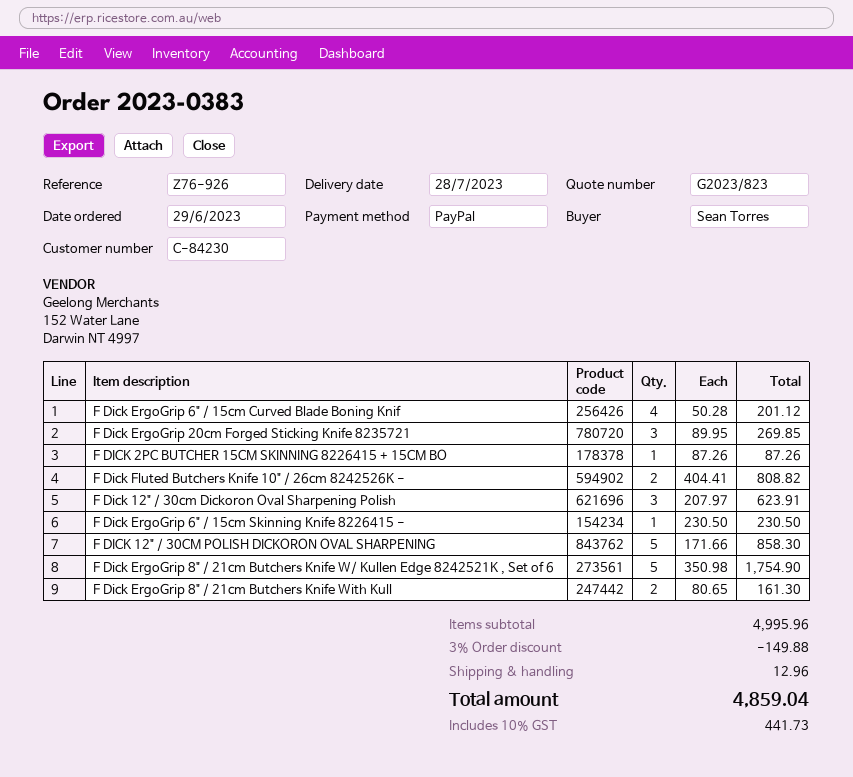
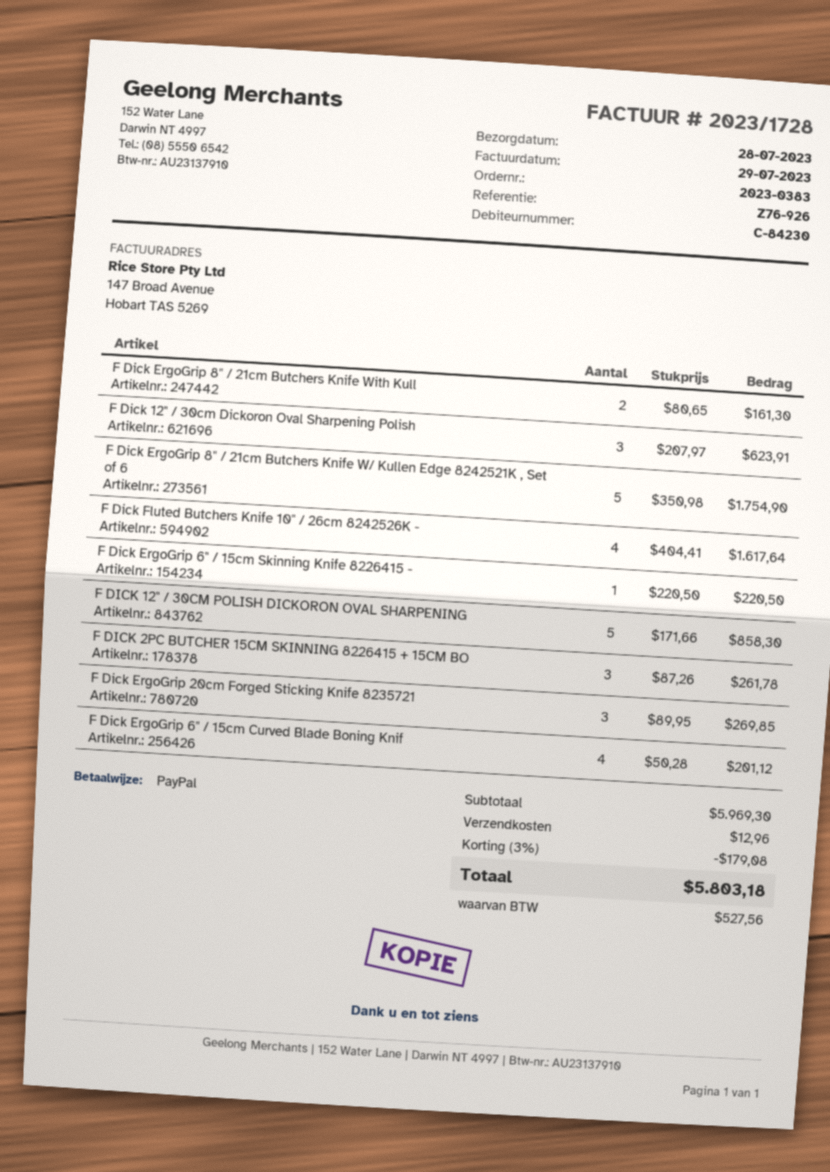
F DICK 2PC BUTCHER 15CM SKINNING 8226415 + 15CM BO: 1 x 87.26 = 87.26 -> 3 x 87.26 = 261.78
F Dick Fluted Butchers Knife 10" / 26cm 8242526K -: 2 x 404.41 = 808.82 -> 4 x 404.41 = 1617.64
F Dick ErgoGrip 6" / 15cm Skinning Knife 8226415 -: 1 x 230.50 = 230.50 -> 1 x 220.50 = 220.50
subtotal: 4995.96 -> 5969.30
discount: 3% = 149.88 -> 3% = 179.08
tax: 441.73 -> 527.56
total: 4859.04 -> 5803.18

